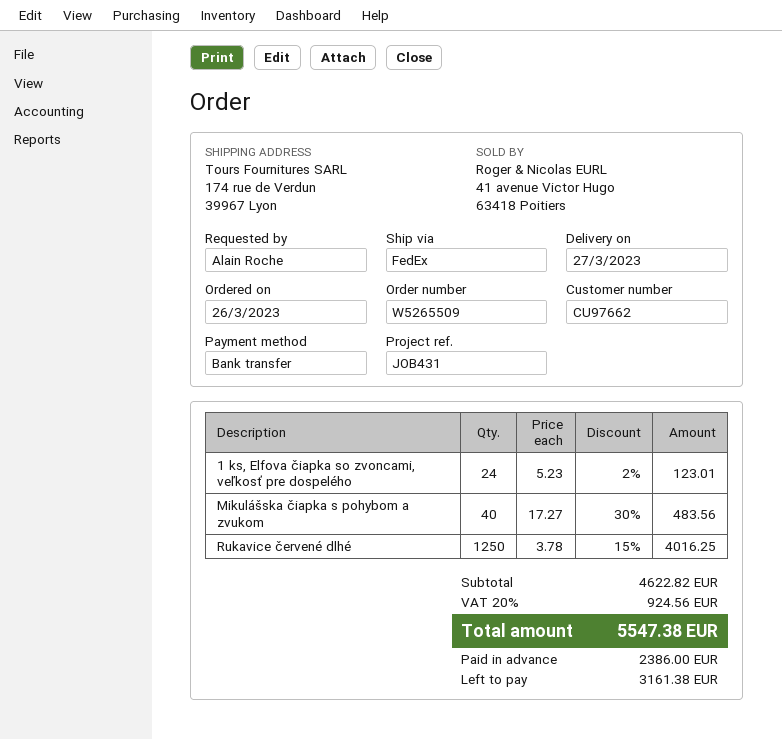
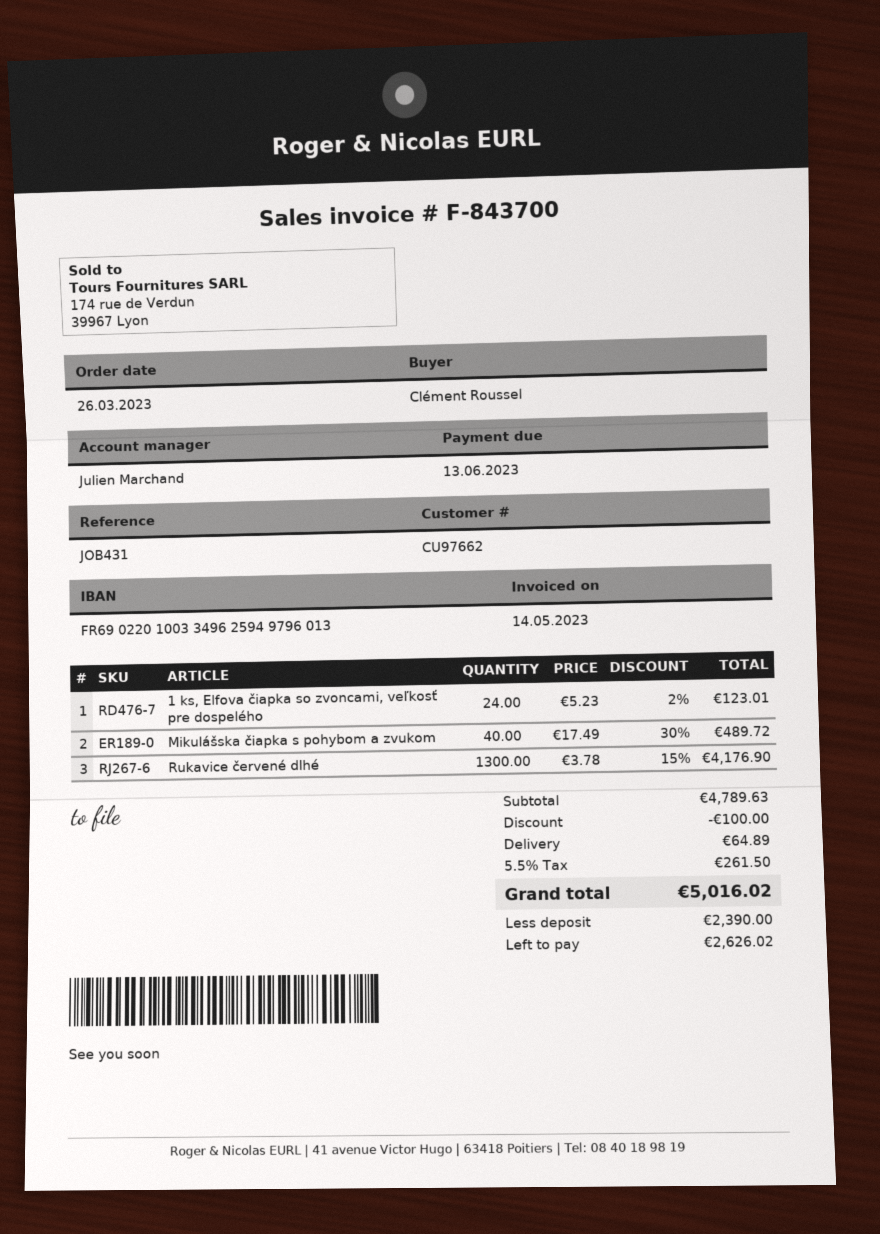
ordered by: Alain Roche -> Clément Roussel
Mikulášska čiapka s pohybom a zvukom: 40 x 17.27 - 30% = 483.56 -> 40 x 17.49 - 30% = 489.72
Rukavice červené dlhé: 1250 x 3.78 - 15% = 4016.25 -> 1300 x 3.78 - 15% = 4176.90
subtotal: 4622.82 -> 4789.63
discount: none -> 100.00
shipping: none -> 64.89
tax: 20% = 924.56 -> 5.5% = 261.50
total: 5547.38 -> 5016.02
deposit: 2386.00 -> 2390.00
balance: 3161.38 -> 2626.02

